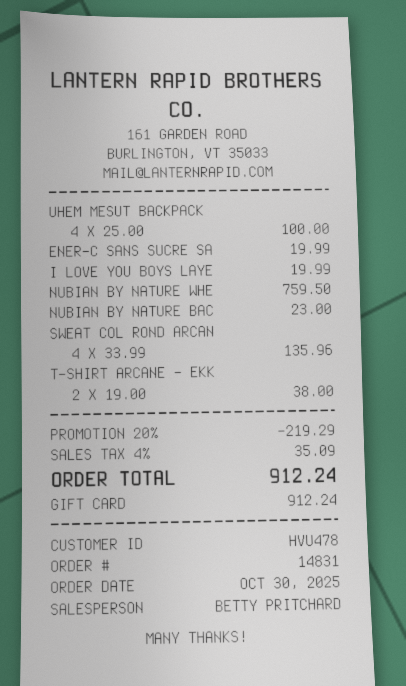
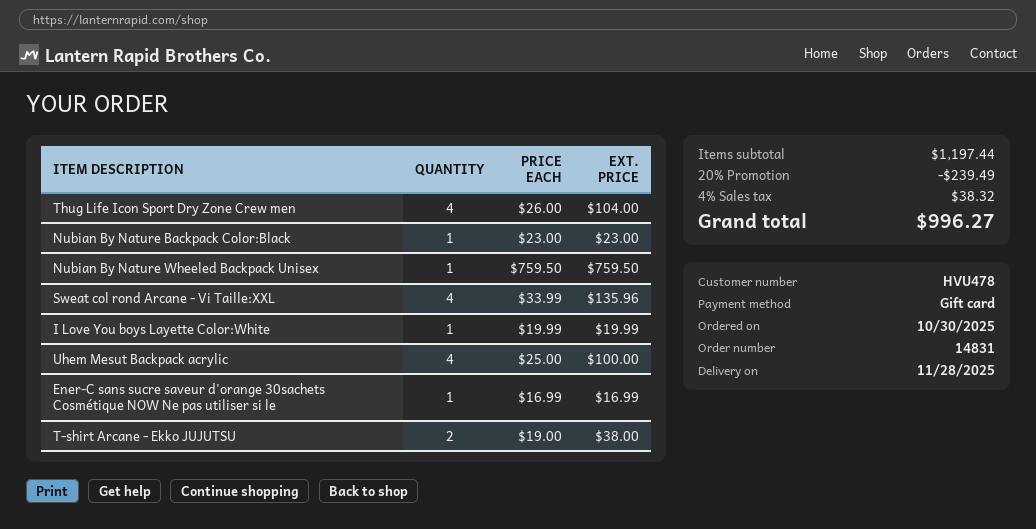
ENER-C SANS SUCRE SA: 1 x 19.99 = 19.99 -> 1 x 16.99 = 16.99
Thug Life Icon Sport Dry Zone Crew men: none -> 4 x 26.00 = 104.00
discount: 20% = 219.29 -> 20% = 239.49
tax: 4% = 35.09 -> 4% = 38.32
total: 912.24 -> 996.27

